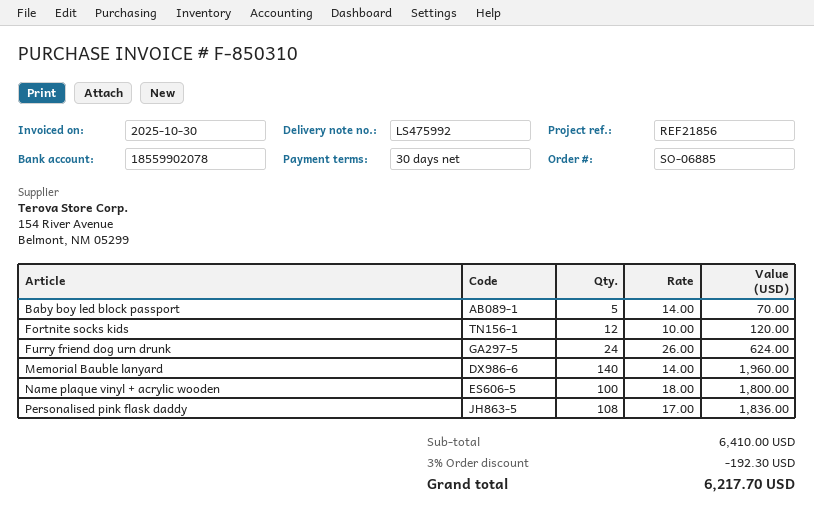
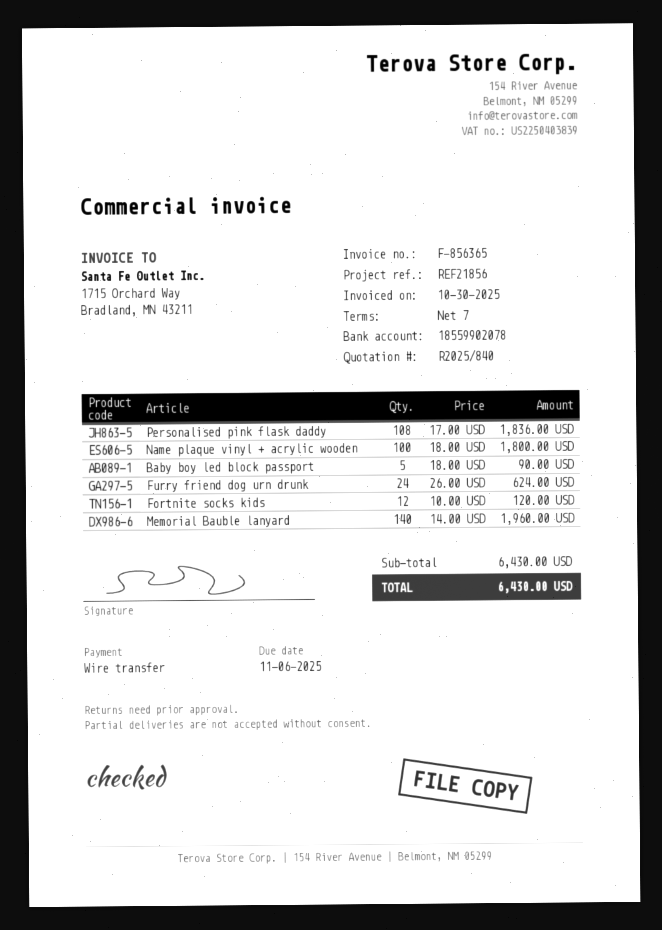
invoice number: F-850310 -> F-856365
payment terms: 30 days -> 7 days
Baby boy led block passport: 5 x 14.00 = 70.00 -> 5 x 18.00 = 90.00
subtotal: 6410.00 -> 6430.00
discount: 3% = 192.30 -> none
total: 6217.70 -> 6430.00

